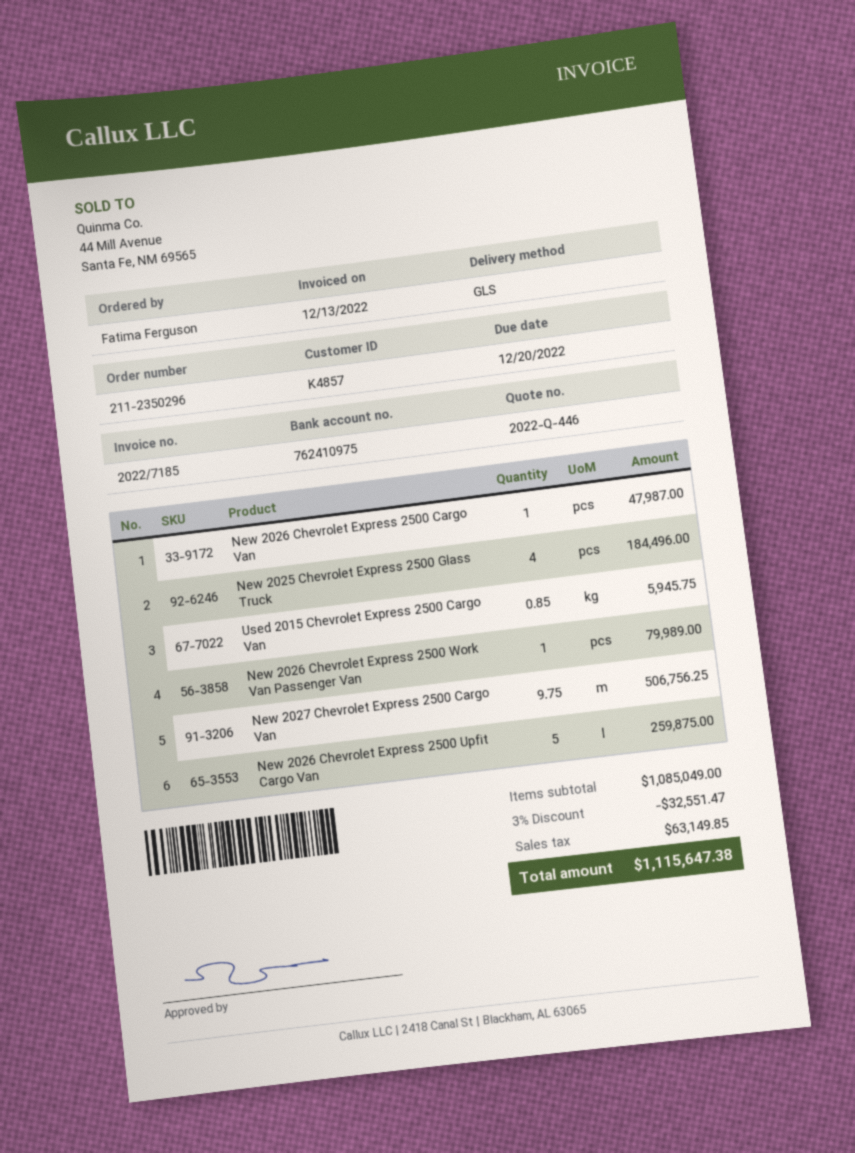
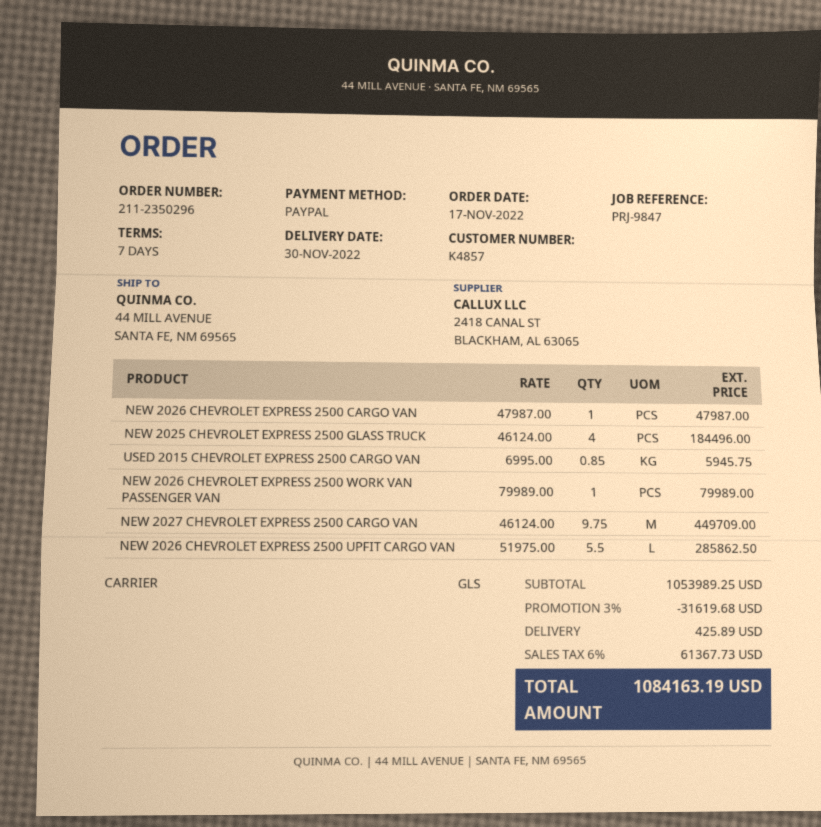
New 2027 Chevrolet Express 2500 Cargo Van: 9.75 for 506756.25 -> 9.75 for 449709.00
New 2026 Chevrolet Express 2500 Upfit Cargo Van: 5 for 259875.00 -> 5.5 for 285862.50
subtotal: 1085049.00 -> 1053989.25
discount: 3% = 32551.47 -> 3% = 31619.68
shipping: none -> 425.89
tax: 63149.85 -> 61367.73
total: 1115647.38 -> 1084163.19

